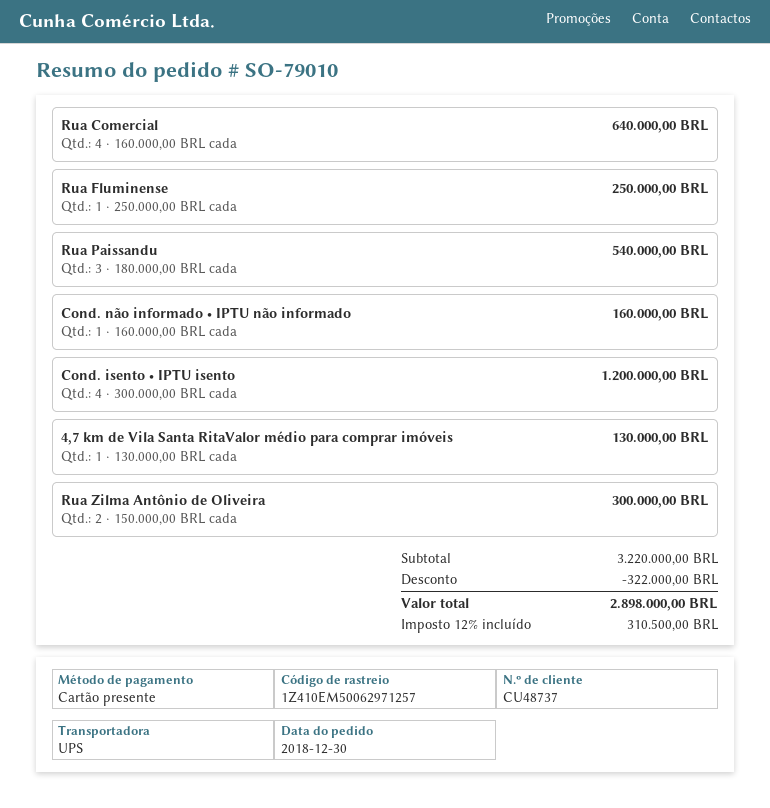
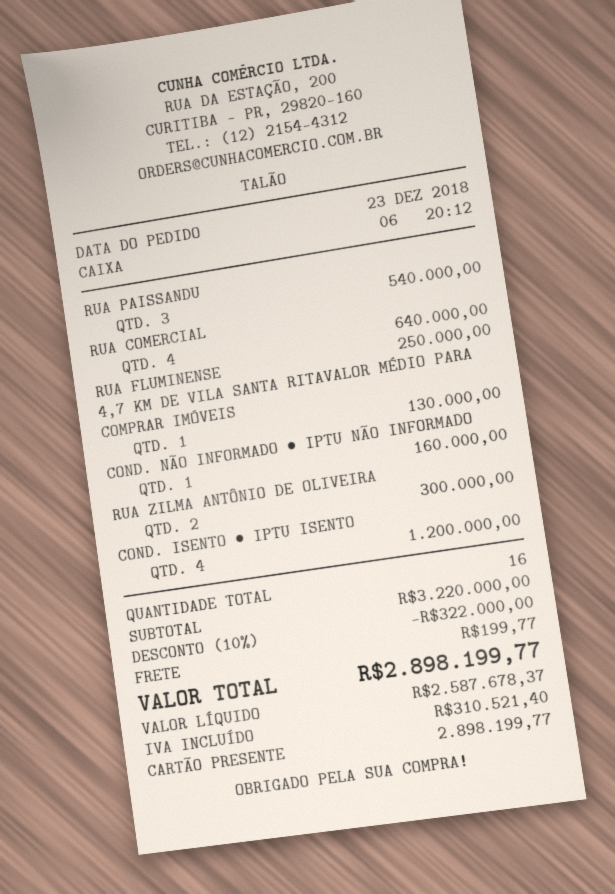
order date: 2018-12-30 -> 2018-12-23
shipping: none -> 199.77
tax: 310500.00 -> 310521.40
total: 2898000.00 -> 2898199.77

